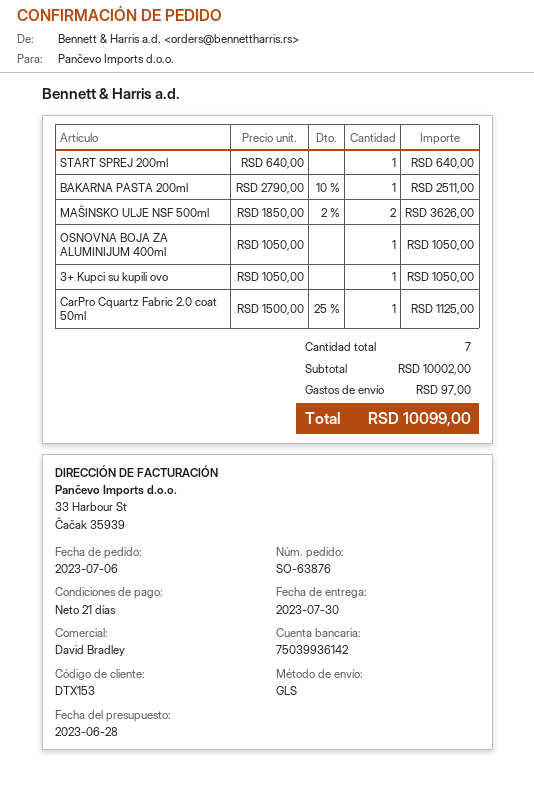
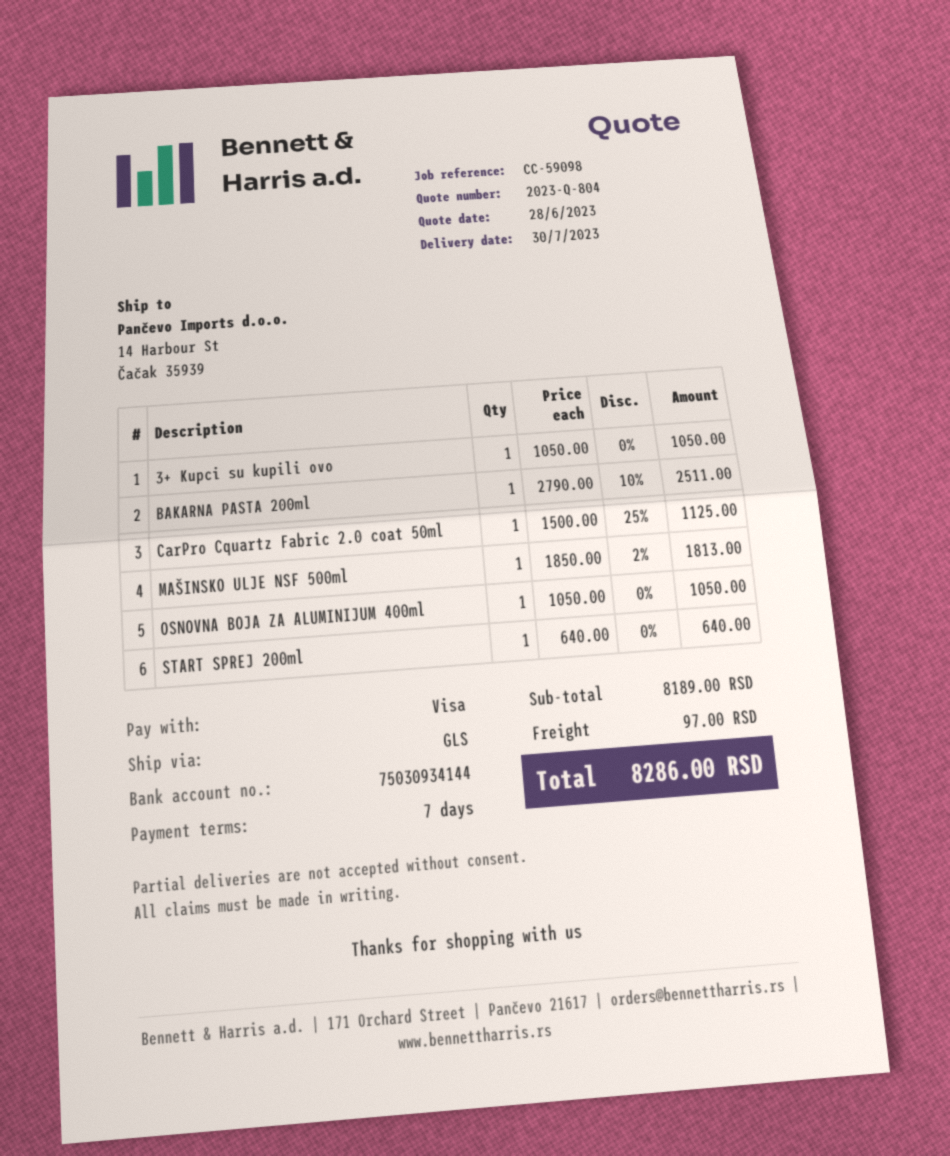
payment terms: 21 days -> 7 days
bank account: 75039936142 -> 75030934144
MAŠINSKO ULJE NSF 500ml: 2 x 1850.00 - 2% = 3626.00 -> 1 x 1850.00 - 2% = 1813.00
subtotal: 10002.00 -> 8189.00
total: 10099.00 -> 8286.00

